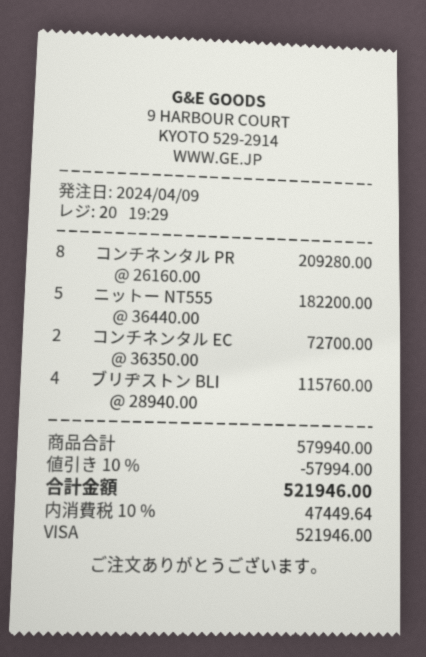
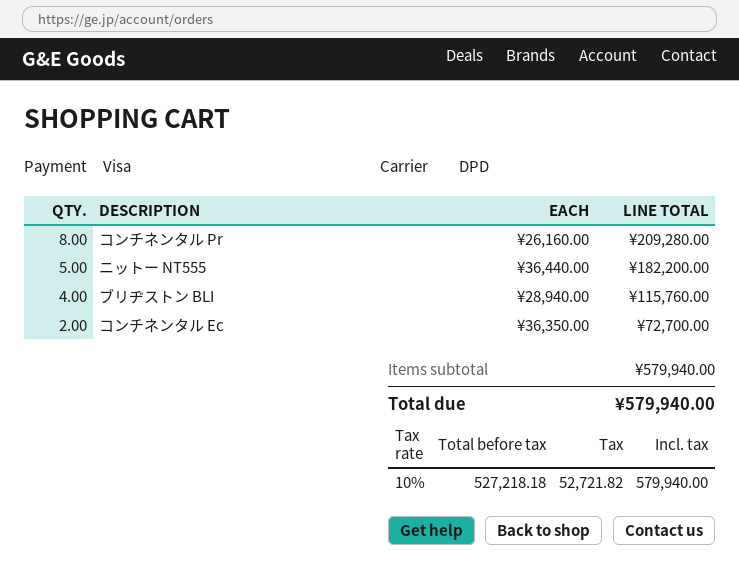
discount: 10% = 57994.00 -> none
tax: 10% = 47449.64 -> 10% = 52721.82
total: 521946.00 -> 579940.00

